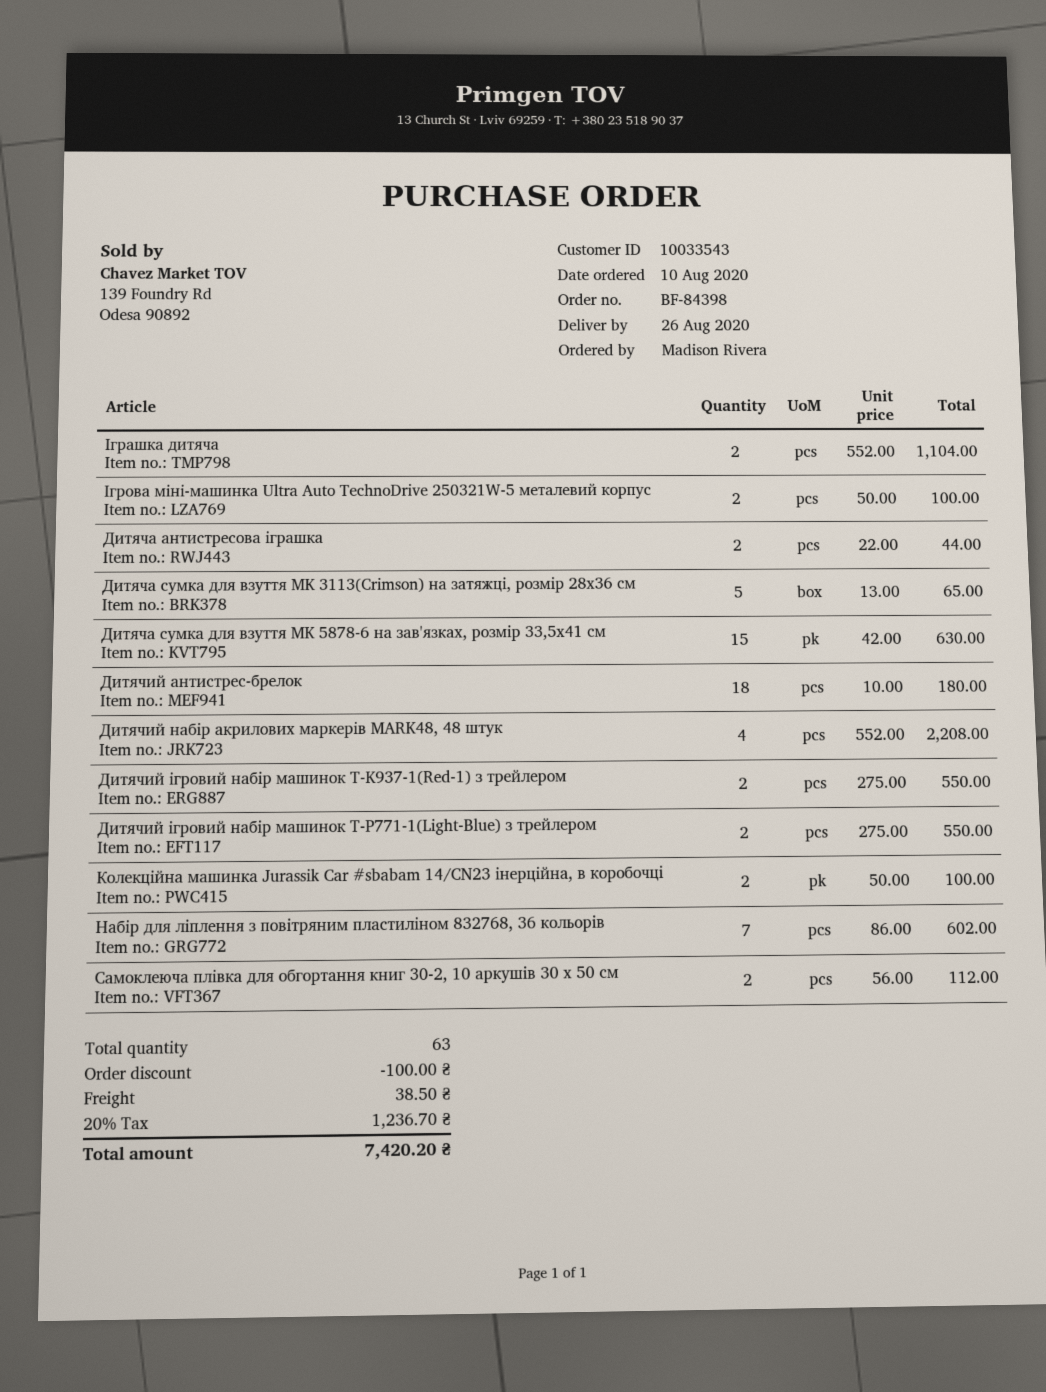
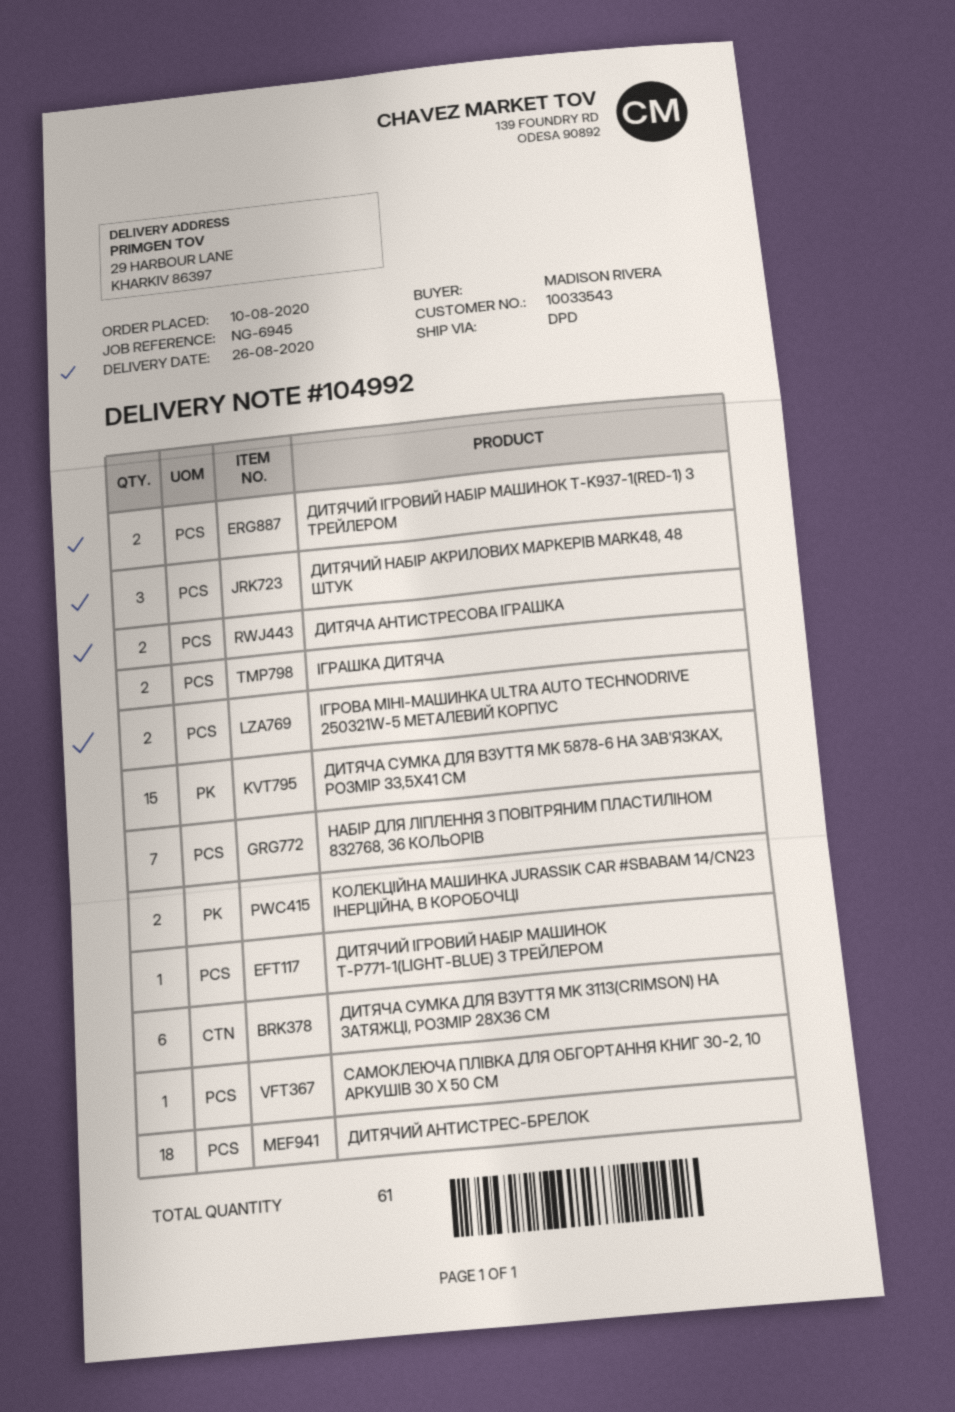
Дитяча сумка для взуття MK 3113(Crimson) на затяжці, розмір 28х36 см: 5 -> 6
Дитячий набір акрилових маркерів MARK48, 48 штук: 4 -> 3
Дитячий ігровий набір машинок T-P771-1(Light-Blue) з трейлером: 2 -> 1
Самоклеюча плівка для обгортання книг 30-2, 10 аркушів 30 х 50 см: 2 -> 1
total quantity: 63 -> 61

